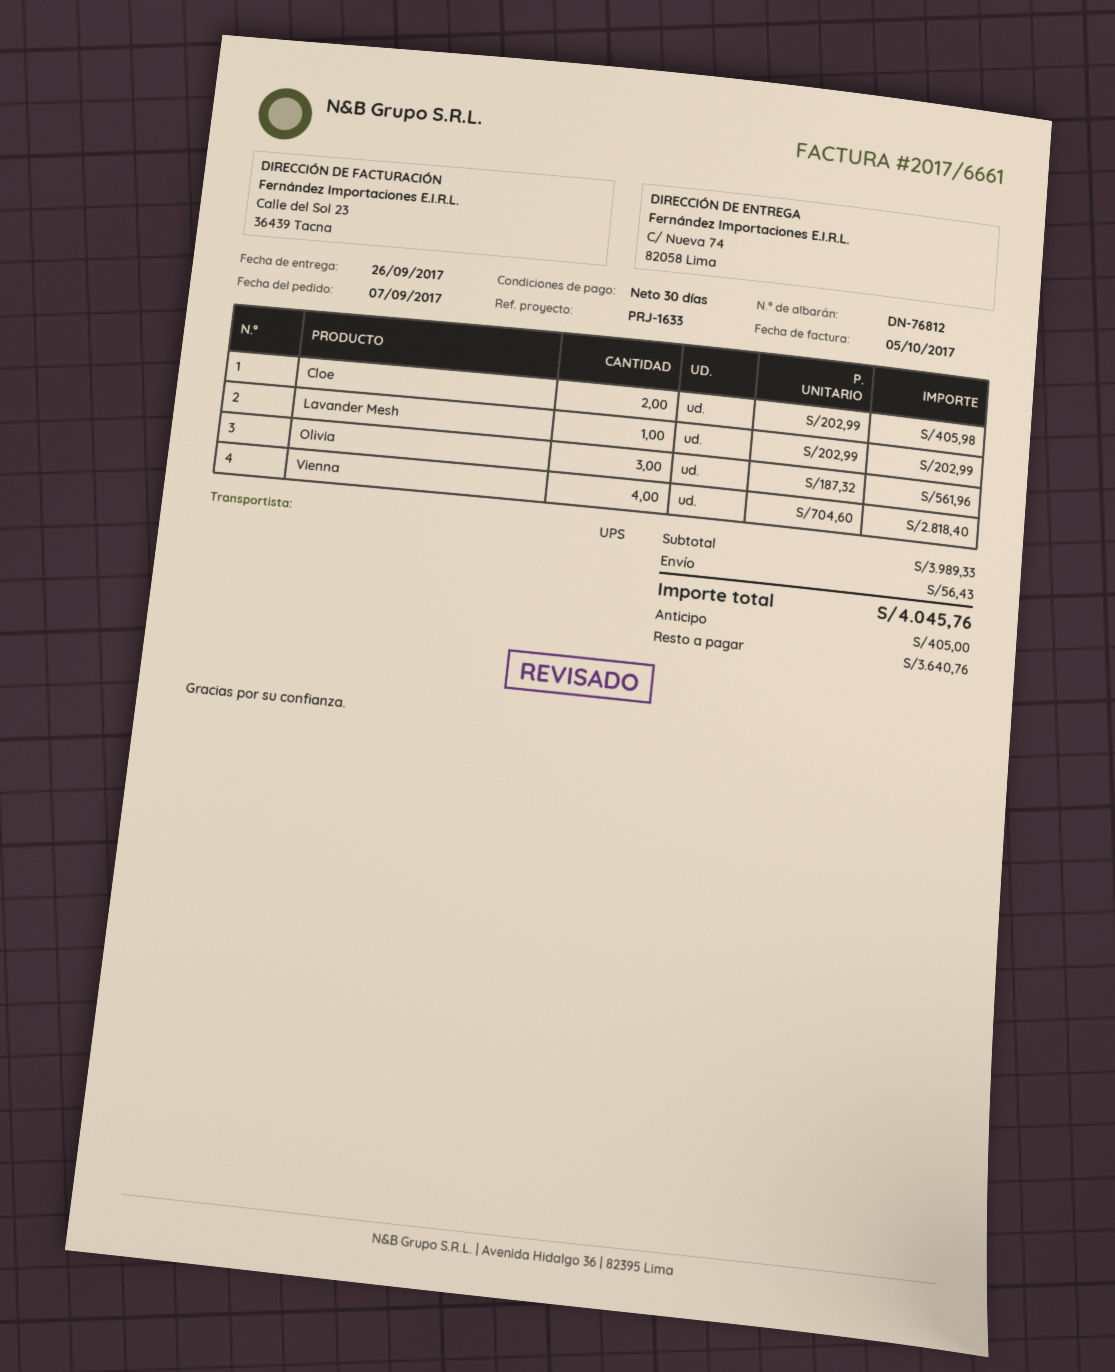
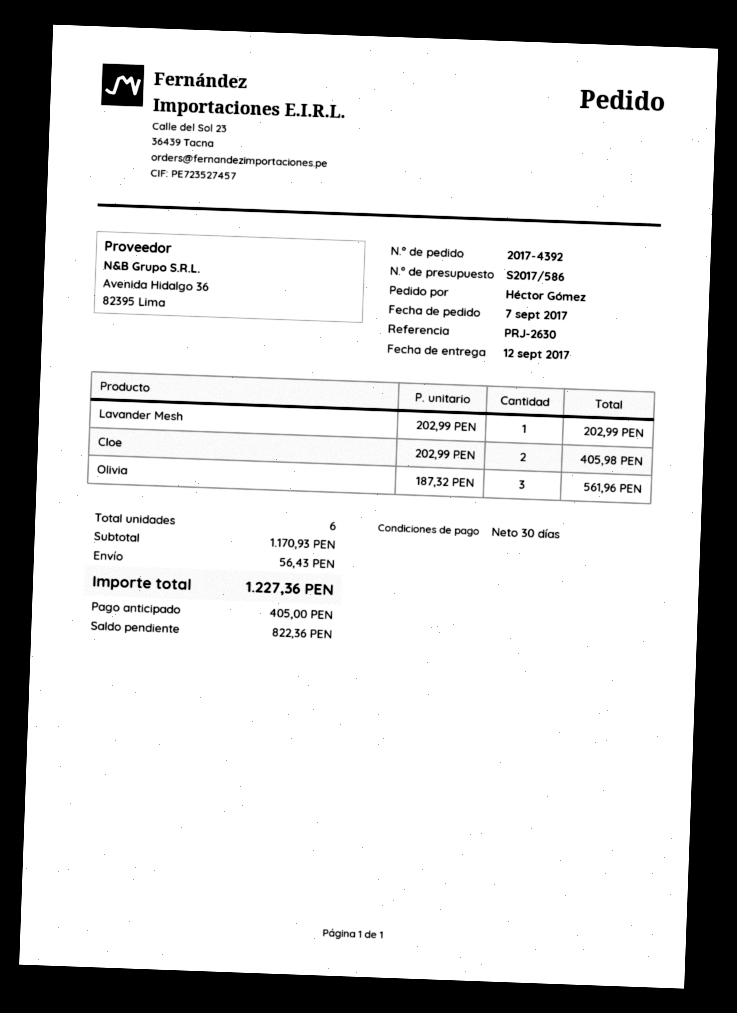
delivery date: 2017-09-26 -> 2017-09-12
reference: PRJ-1633 -> PRJ-2630
Vienna: 4 x 704.60 = 2818.40 -> none
subtotal: 3989.33 -> 1170.93
total: 4045.76 -> 1227.36
balance: 3640.76 -> 822.36

